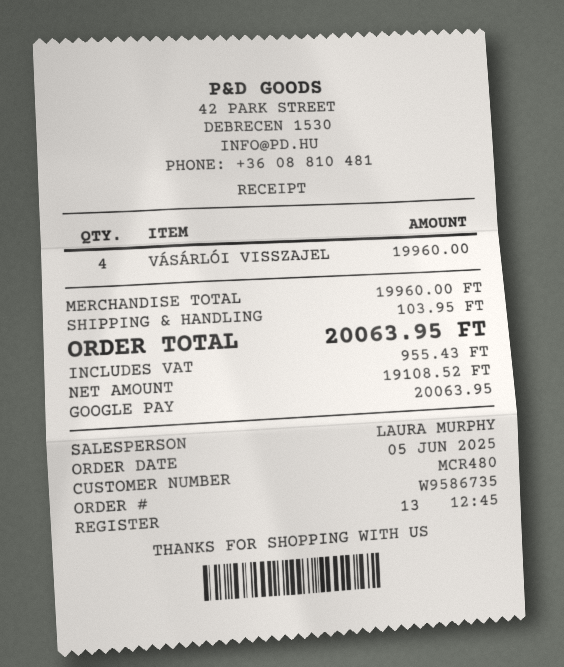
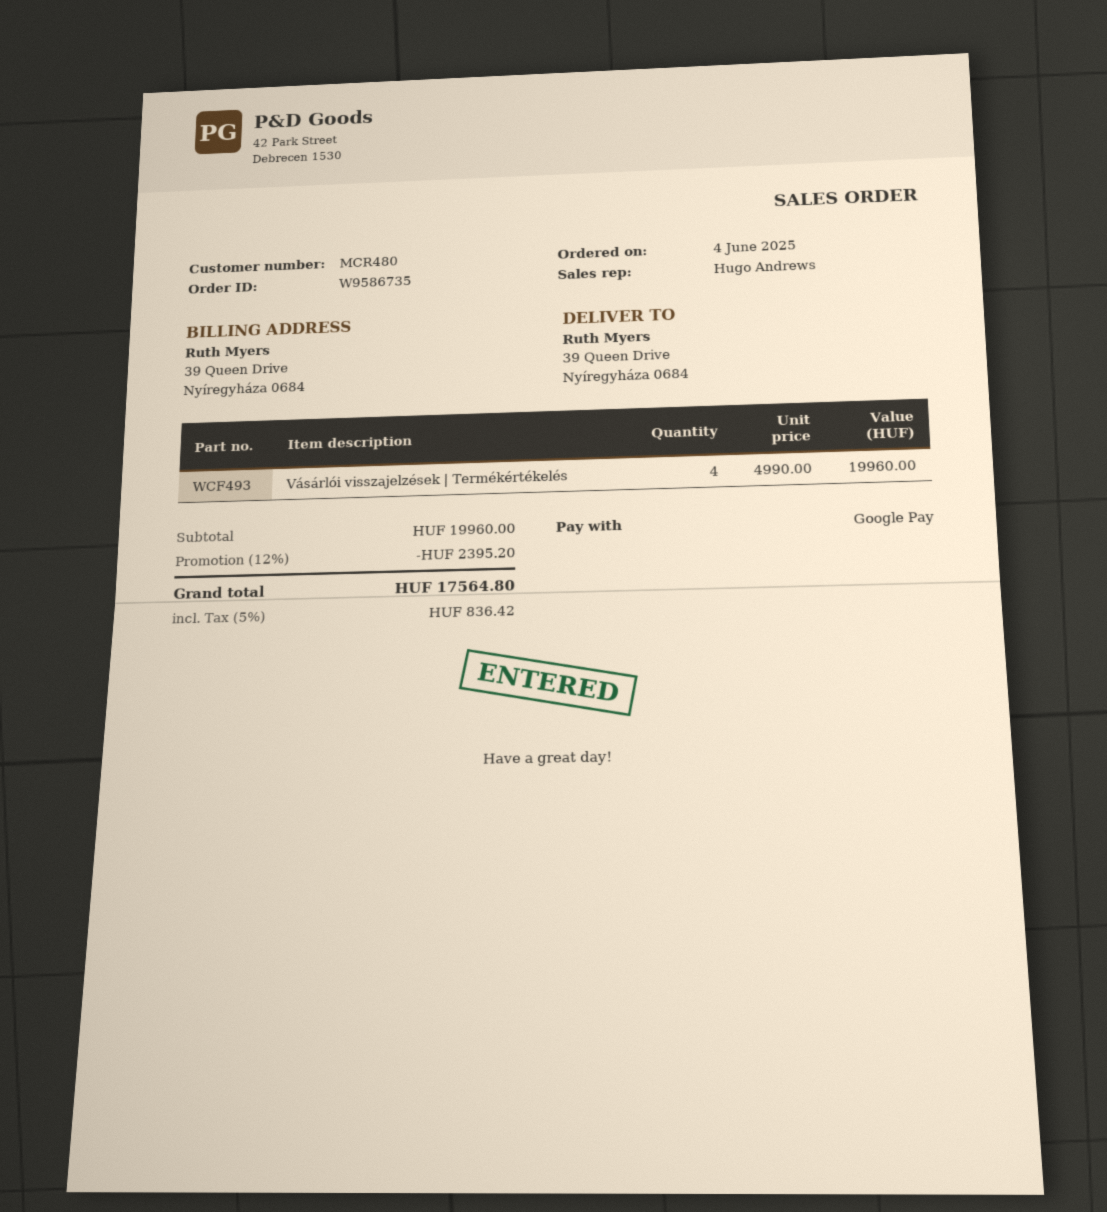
order date: 2025-06-05 -> 2025-06-04
sales rep: LAURA MURPHY -> Hugo Andrews
discount: none -> 12% = 2395.20
shipping: 103.95 -> none
tax: 955.43 -> 836.42
total: 20063.95 -> 17564.80

